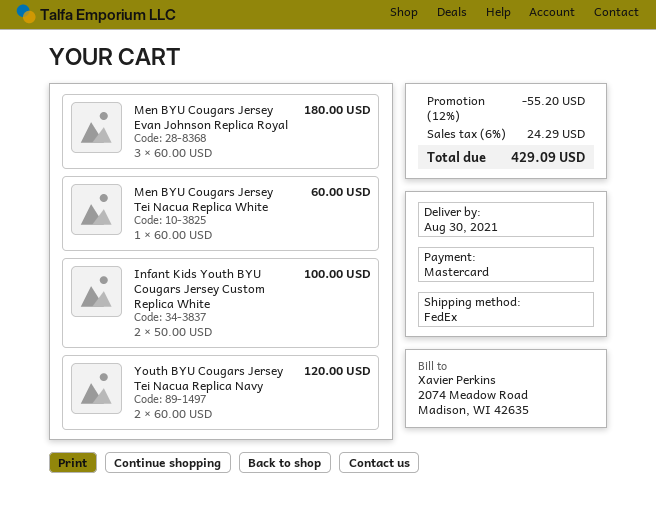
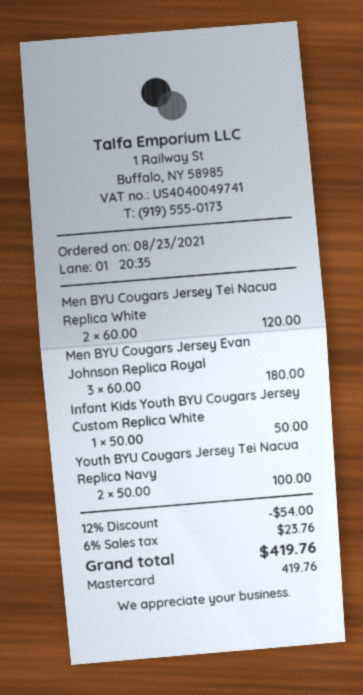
Men BYU Cougars Jersey Tei Nacua Replica White: 1 x 60.00 = 60.00 -> 2 x 60.00 = 120.00
Infant Kids Youth BYU Cougars Jersey Custom Replica White: 2 x 50.00 = 100.00 -> 1 x 50.00 = 50.00
Youth BYU Cougars Jersey Tei Nacua Replica Navy: 2 x 60.00 = 120.00 -> 2 x 50.00 = 100.00
discount: 12% = 55.20 -> 12% = 54.00
tax: 6% = 24.29 -> 6% = 23.76
total: 429.09 -> 419.76

